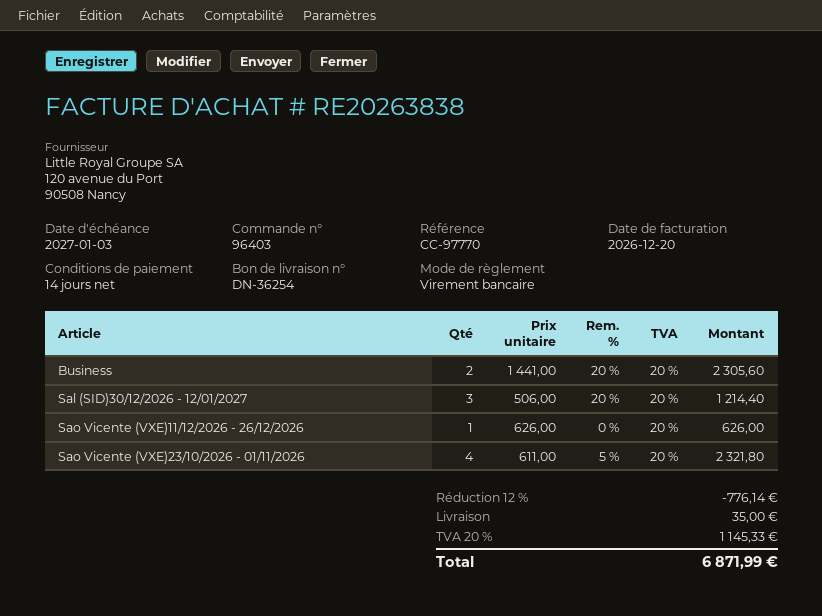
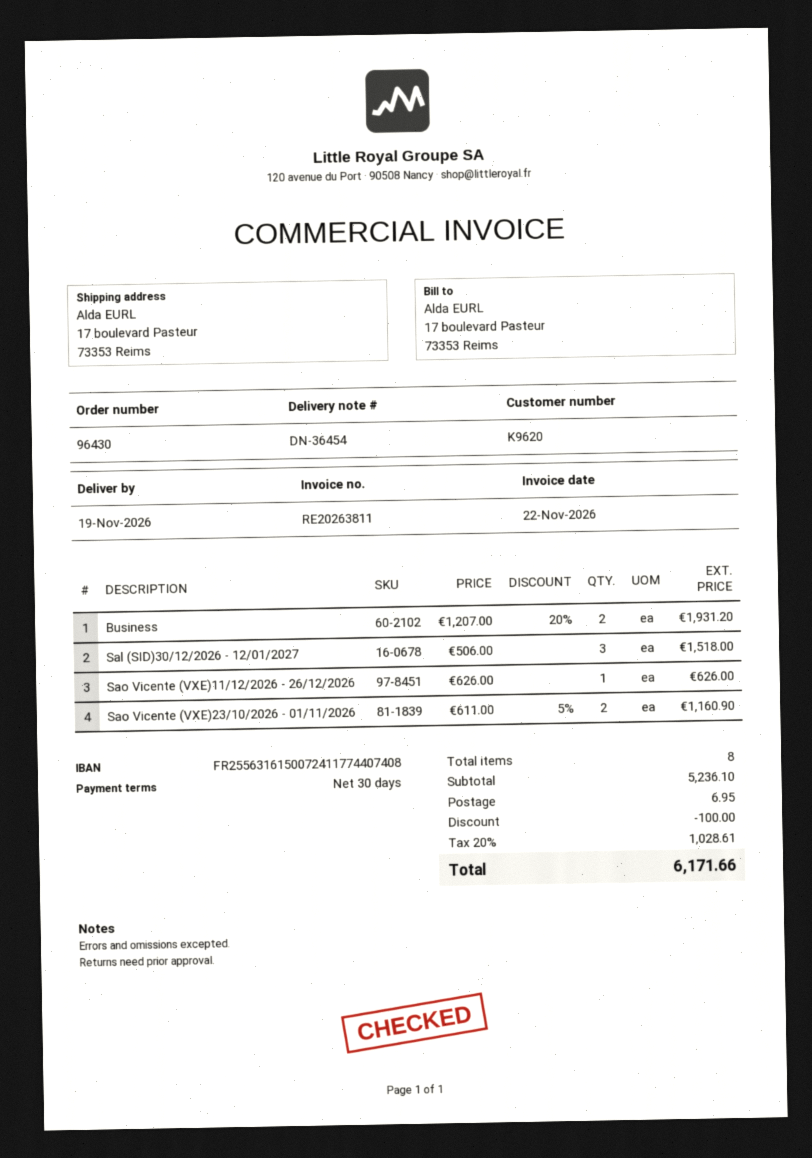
order number: 96403 -> 96430
delivery note number: DN-36254 -> DN-36454
invoice number: RE20263838 -> RE20263811
invoice date: 2026-12-20 -> 2026-11-22
payment terms: 14 days -> 30 days
Business: 2 x 1441.00 - 20% = 2305.60 -> 2 x 1207.00 - 20% = 1931.20
Sal (SID)30/12/2026 - 12/01/2027: 3 x 506.00 - 20% = 1214.40 -> 3 x 506.00 = 1518.00
Sao Vicente (VXE)23/10/2026 - 01/11/2026: 4 x 611.00 - 5% = 2321.80 -> 2 x 611.00 - 5% = 1160.90
discount: 776.14 -> 100.00
shipping: 35.00 -> 6.95
tax: 20% = 1145.33 -> 20% = 1028.61
total: 6871.99 -> 6171.66

